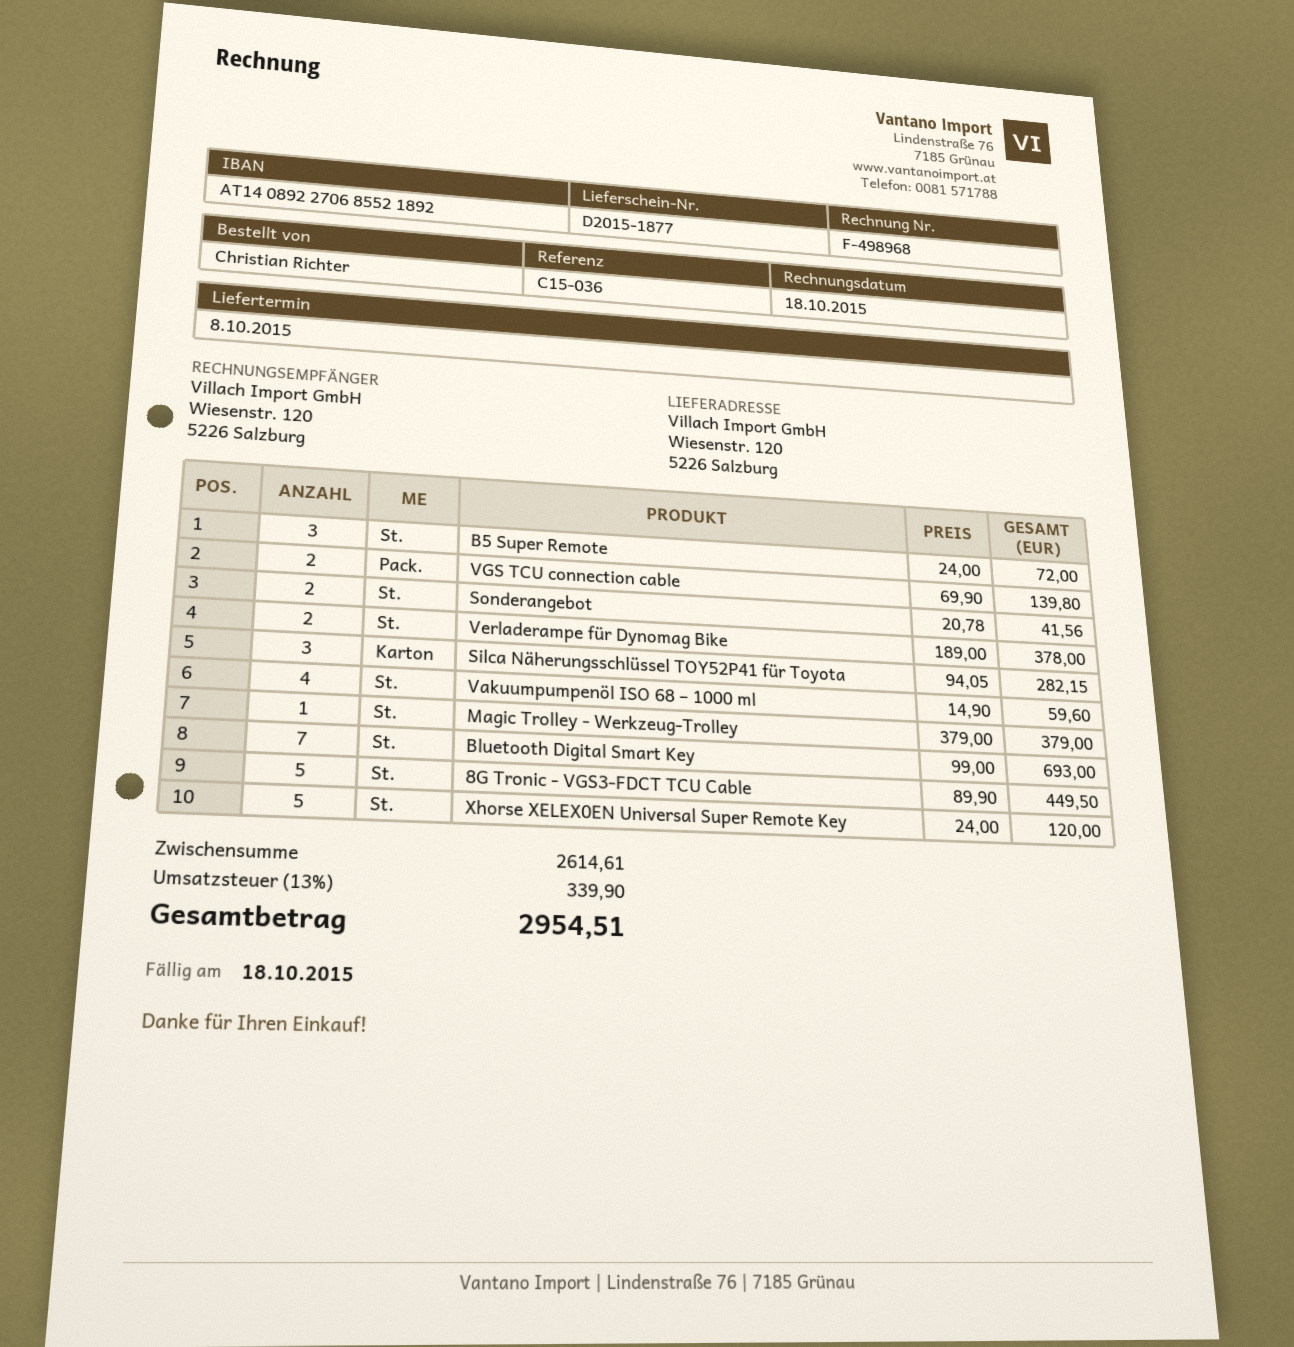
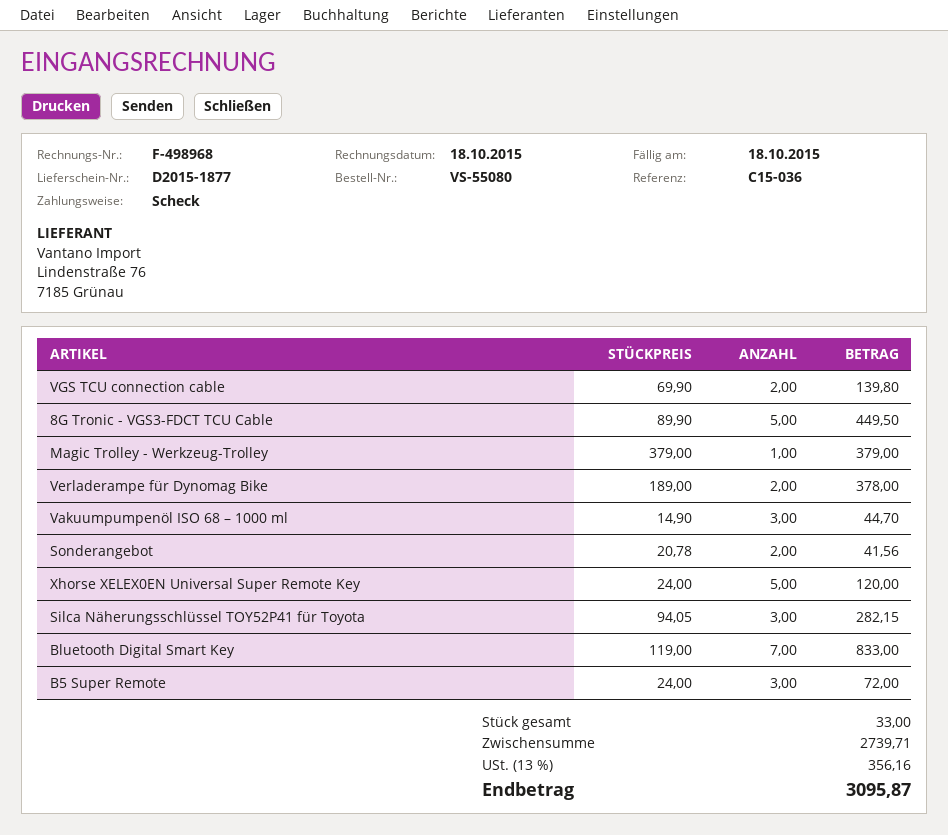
Vakuumpumpenöl ISO 68 – 1000 ml: 4 x 14.90 = 59.60 -> 3 x 14.90 = 44.70
Bluetooth Digital Smart Key: 7 x 99.00 = 693.00 -> 7 x 119.00 = 833.00
subtotal: 2614.61 -> 2739.71
tax: 13% = 339.90 -> 13% = 356.16
total: 2954.51 -> 3095.87

